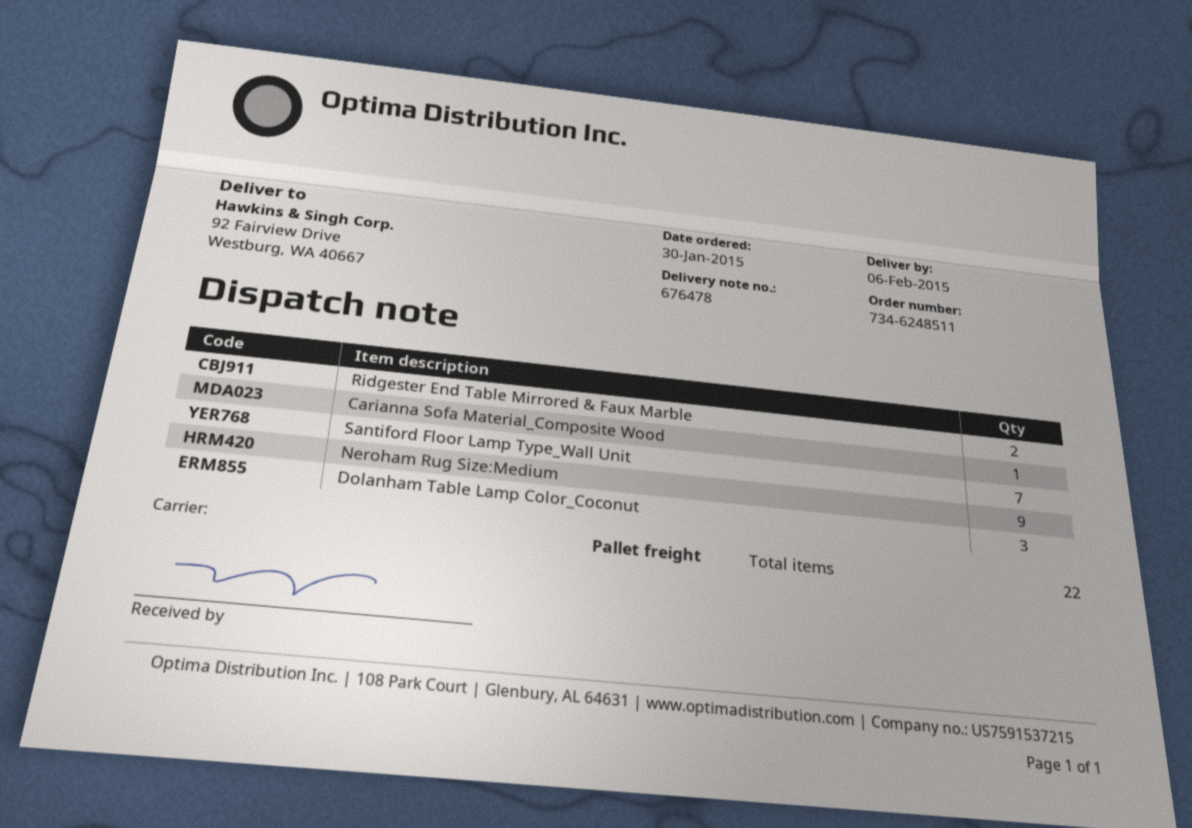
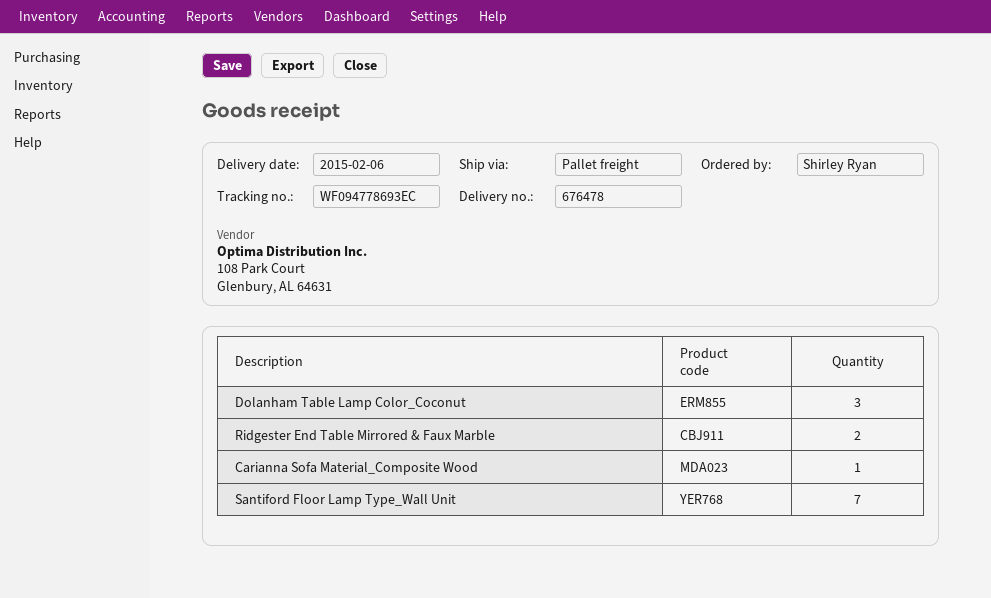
Neroham Rug Size:Medium: 9 -> none

